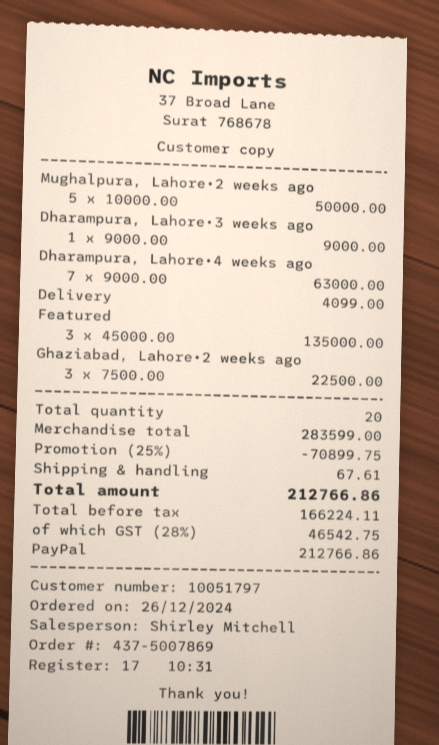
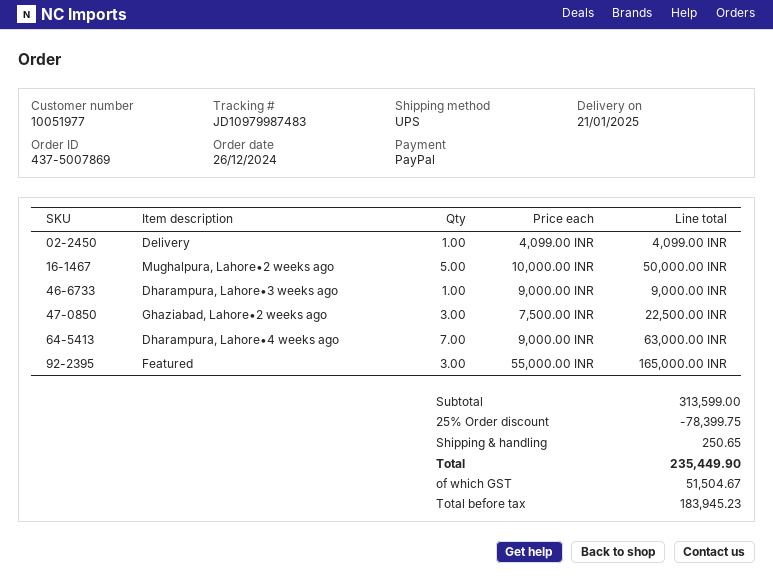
customer number: 10051797 -> 10051977
Featured: 3 x 45000.00 = 135000.00 -> 3 x 55000.00 = 165000.00
subtotal: 283599.00 -> 313599.00
discount: 25% = 70899.75 -> 25% = 78399.75
shipping: 67.61 -> 250.65
net: 166224.11 -> 183945.23
tax: 46542.75 -> 51504.67
total: 212766.86 -> 235449.90

